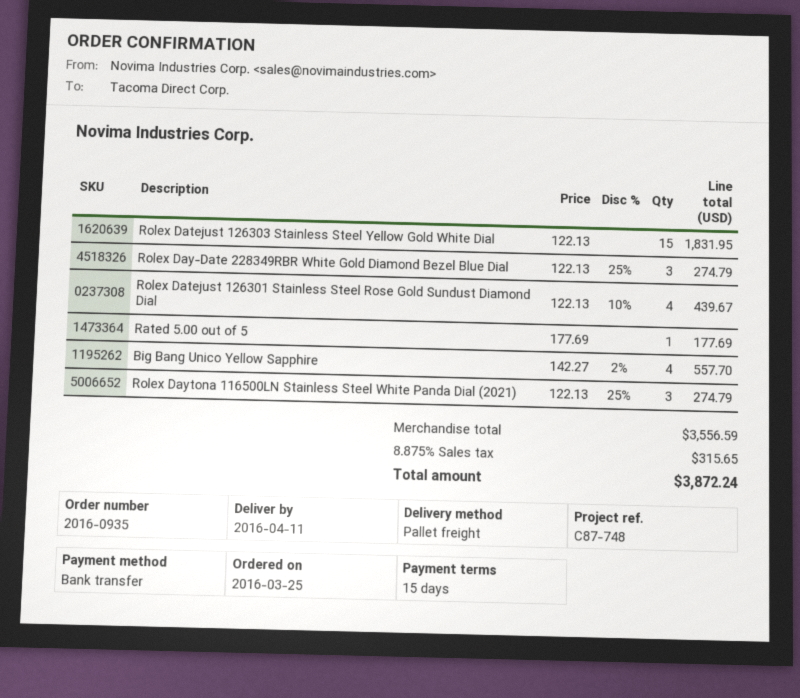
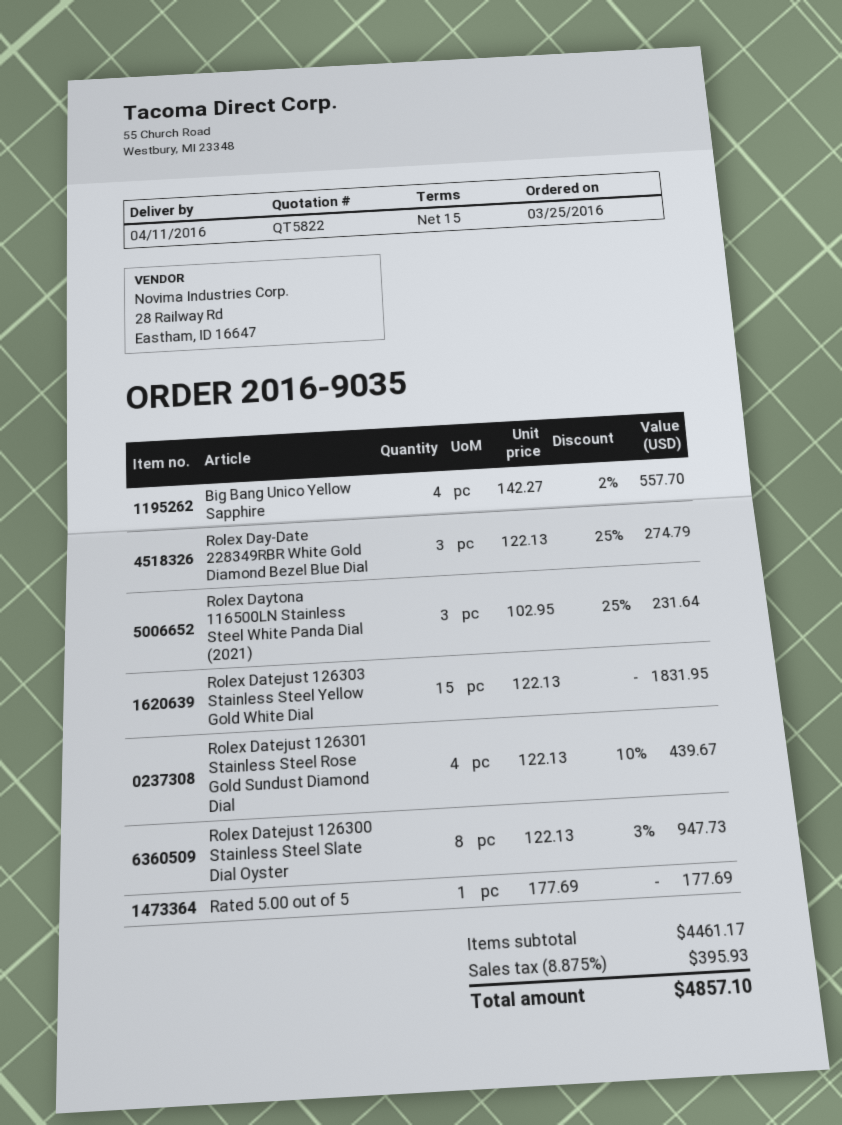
order number: 2016-0935 -> 2016-9035
Rolex Daytona 116500LN Stainless Steel White Panda Dial (2021): 3 x 122.13 - 25% = 274.79 -> 3 x 102.95 - 25% = 231.64
Rolex Datejust 126300 Stainless Steel Slate Dial Oyster: none -> 8 x 122.13 - 3% = 947.73
subtotal: 3556.59 -> 4461.17
tax: 8.875% = 315.65 -> 8.875% = 395.93
total: 3872.24 -> 4857.10

